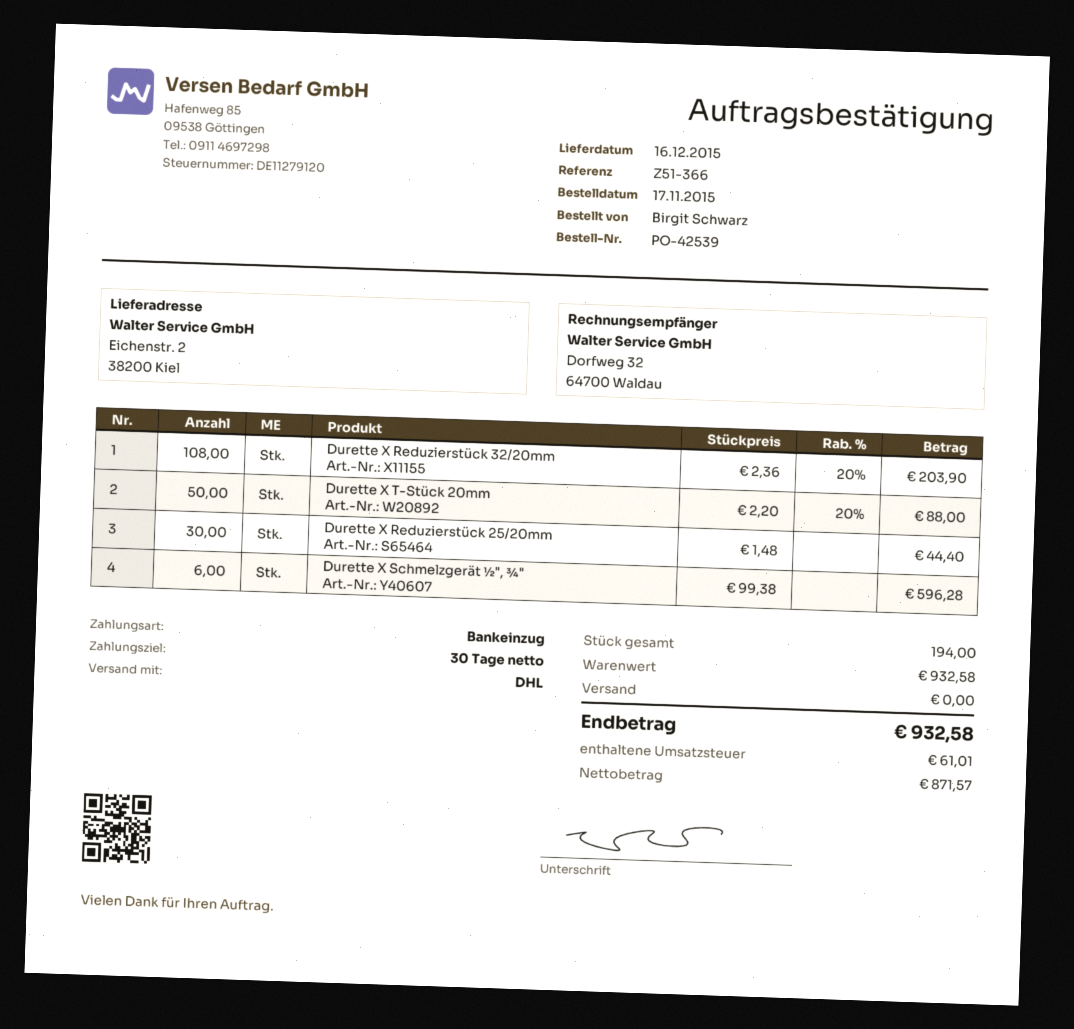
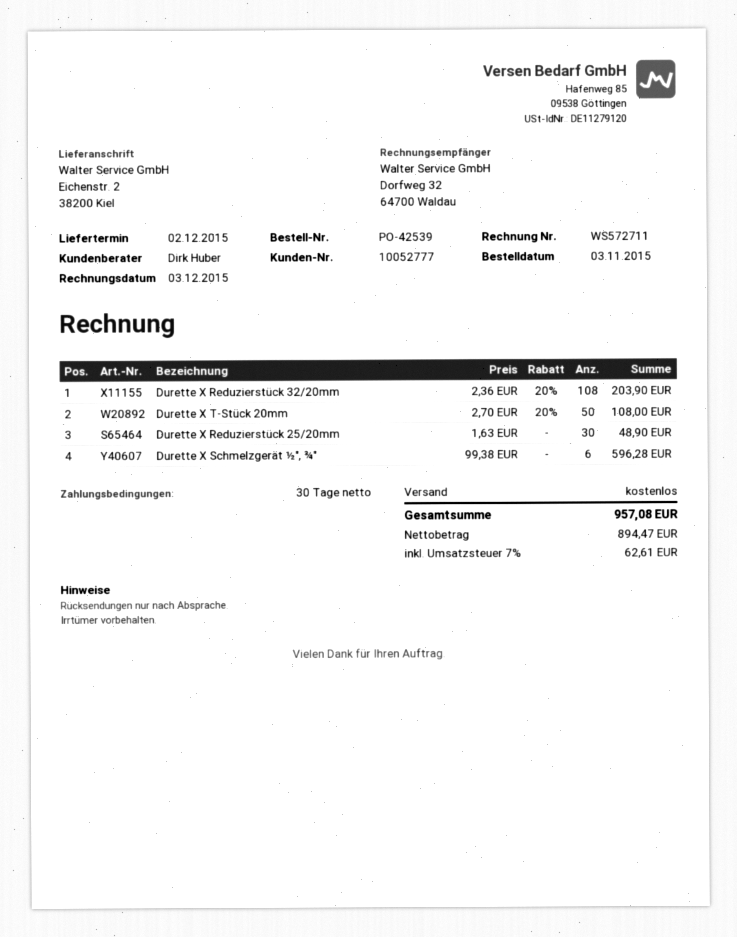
order date: 2015-11-17 -> 2015-11-03
delivery date: 2015-12-16 -> 2015-12-02
Durette X T-Stück 20mm: 50 x 2.20 - 20% = 88.00 -> 50 x 2.70 - 20% = 108.00
Durette X Reduzierstück 25/20mm: 30 x 1.48 = 44.40 -> 30 x 1.63 = 48.90
net: 871.57 -> 894.47
tax: 61.01 -> 62.61
total: 932.58 -> 957.08

